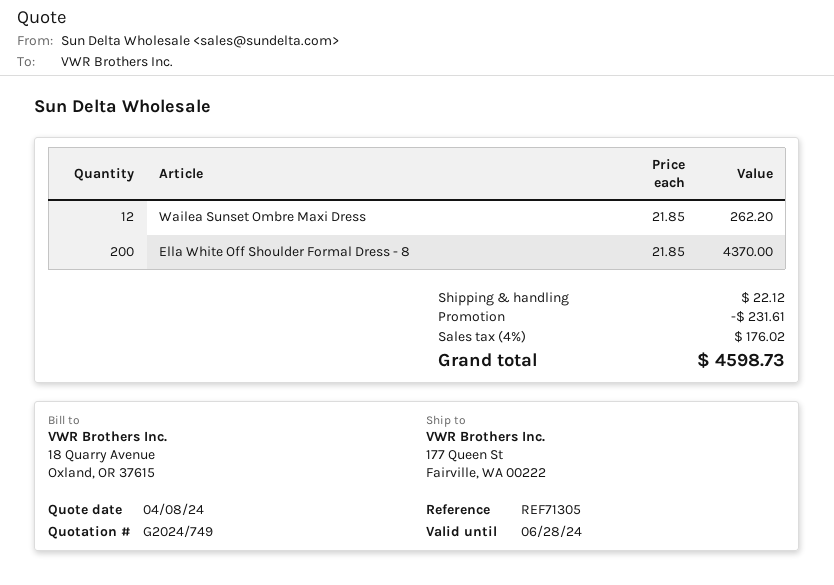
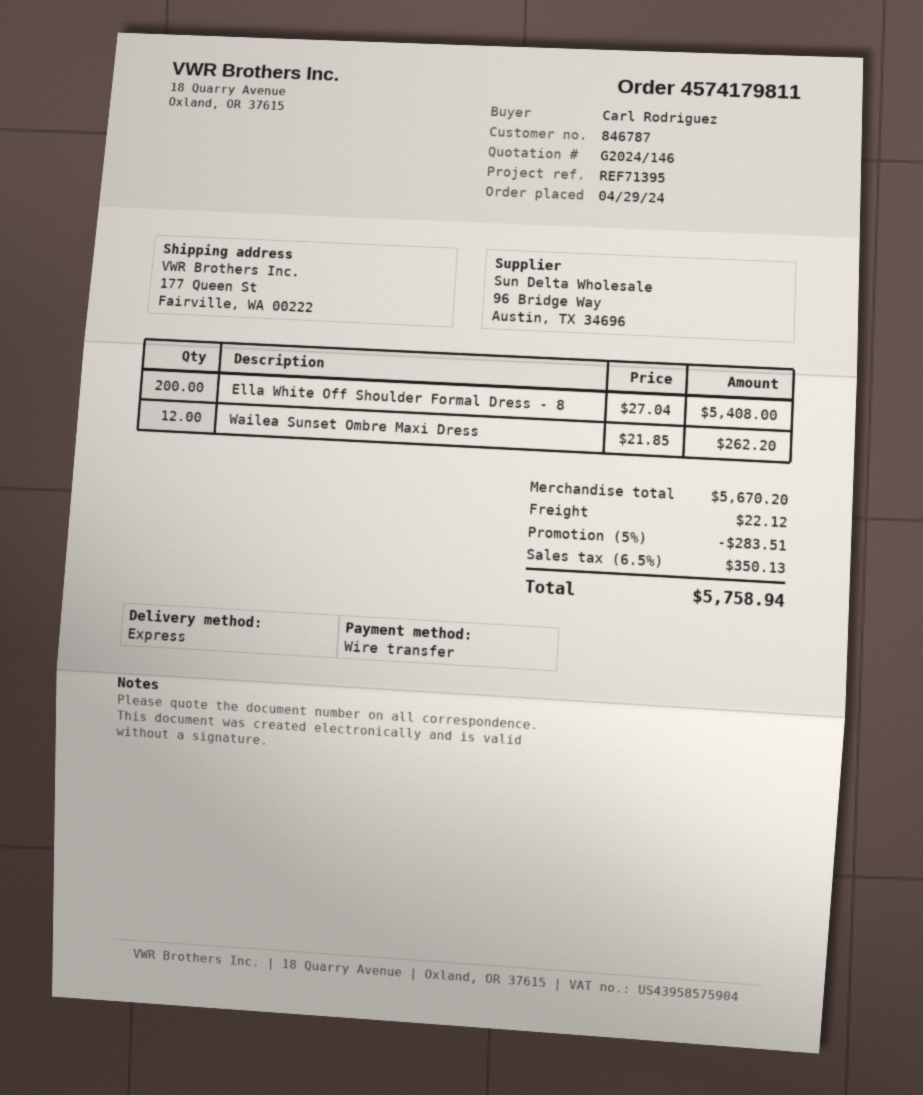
quote number: G2024/749 -> G2024/146
reference: REF71305 -> REF71395
Ella White Off Shoulder Formal Dress - 8: 200 x 21.85 = 4370.00 -> 200 x 27.04 = 5408.00
discount: 231.61 -> 283.51
tax: 4% = 176.02 -> 6.5% = 350.13
total: 4598.73 -> 5758.94

